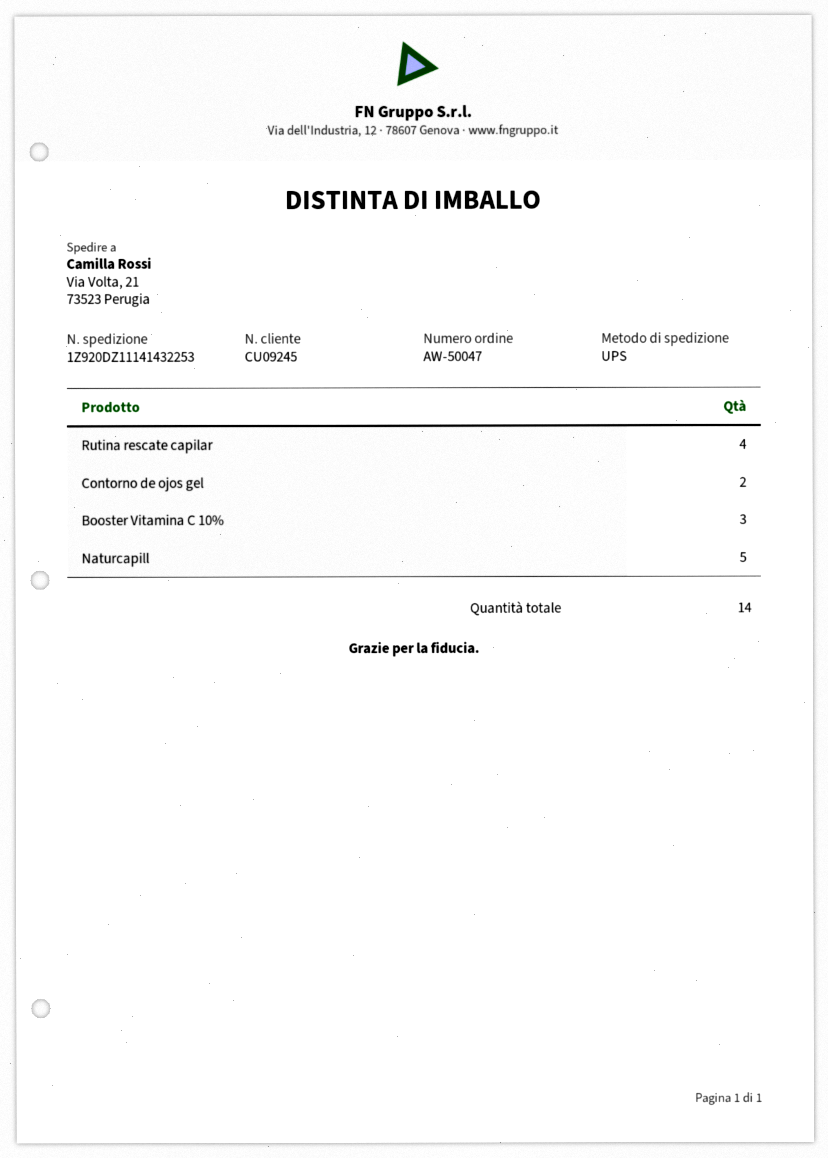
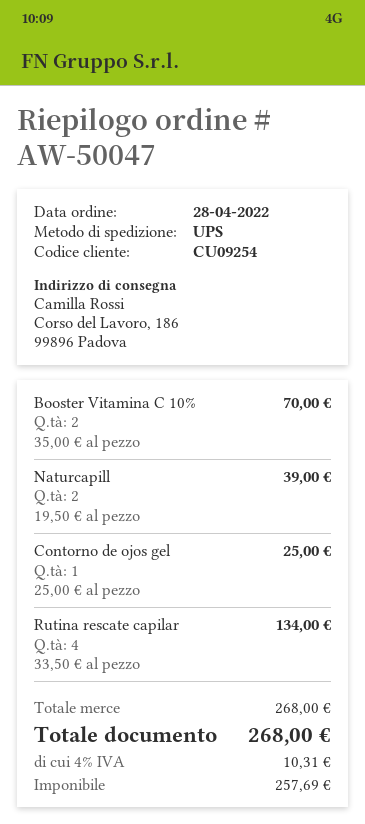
customer number: CU09245 -> CU09254
ship to: Via Volta, 21, 73523 Perugia -> Corso del Lavoro, 186, 99896 Padova
Contorno de ojos gel: 2 -> 1
Booster Vitamina C 10%: 3 -> 2
Naturcapill: 5 -> 2

